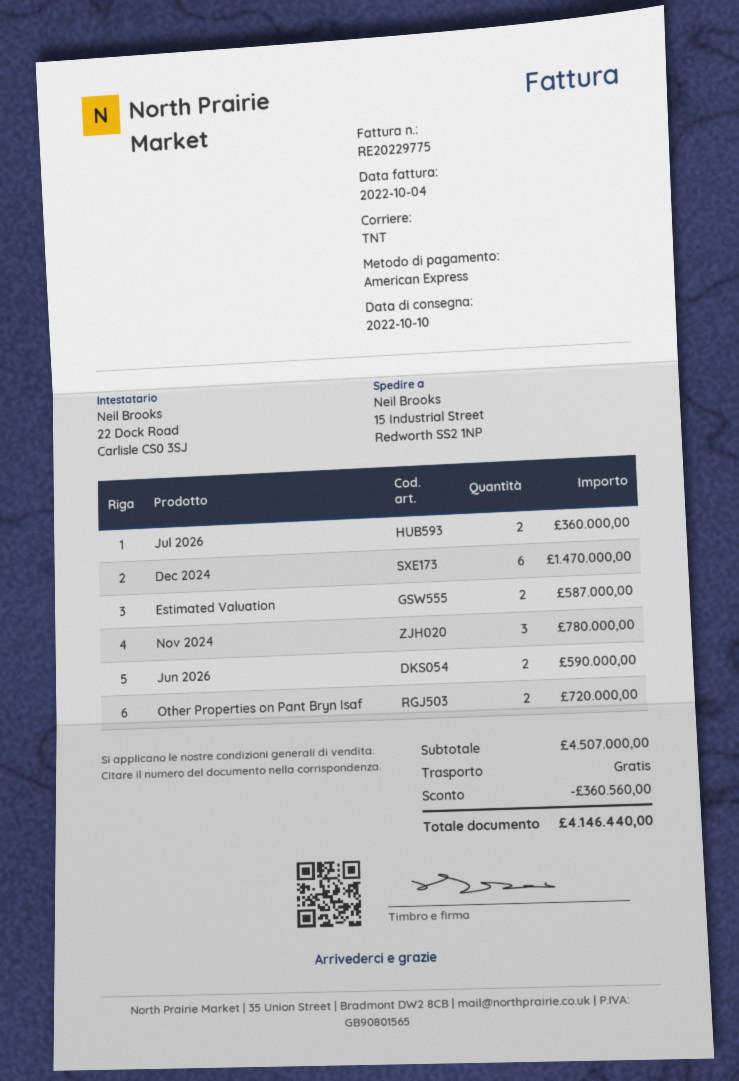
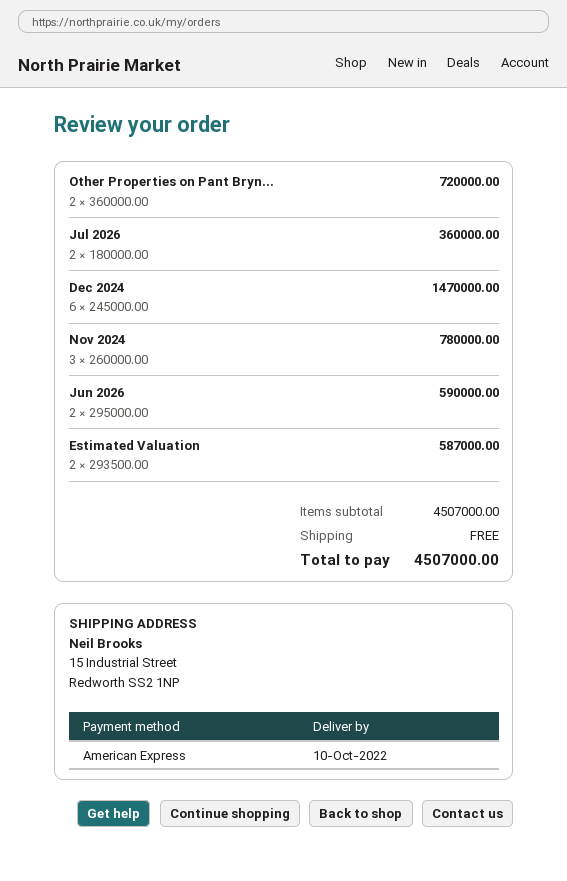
discount: 360560.00 -> none
total: 4146440.00 -> 4507000.00

